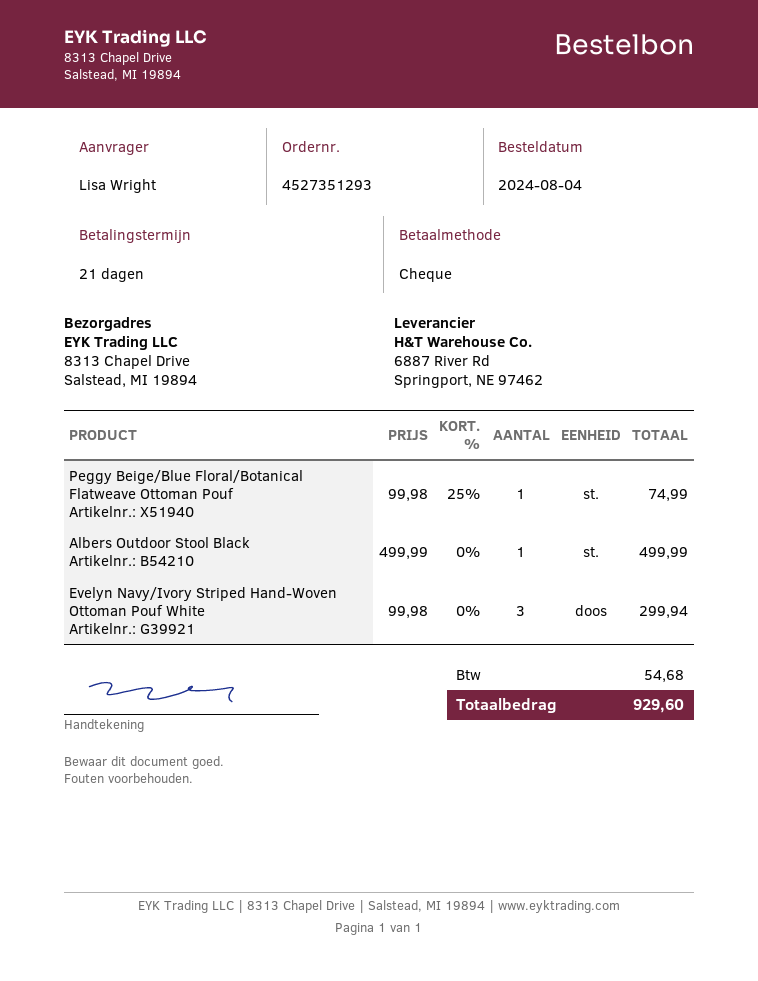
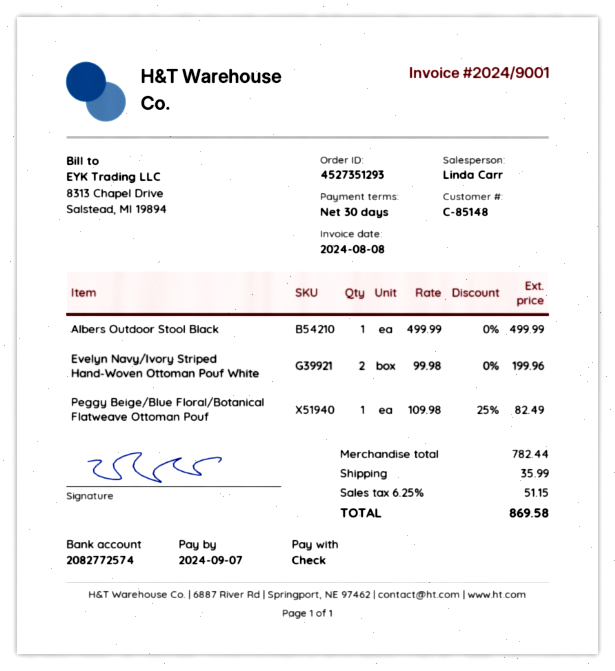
payment terms: 21 days -> 30 days
Peggy Beige/Blue Floral/Botanical Flatweave Ottoman Pouf: 1 x 99.98 - 25% = 74.99 -> 1 x 109.98 - 25% = 82.49
Evelyn Navy/Ivory Striped Hand-Woven Ottoman Pouf White: 3 x 99.98 = 299.94 -> 2 x 99.98 = 199.96
shipping: none -> 35.99
tax: 54.68 -> 51.15
total: 929.60 -> 869.58

